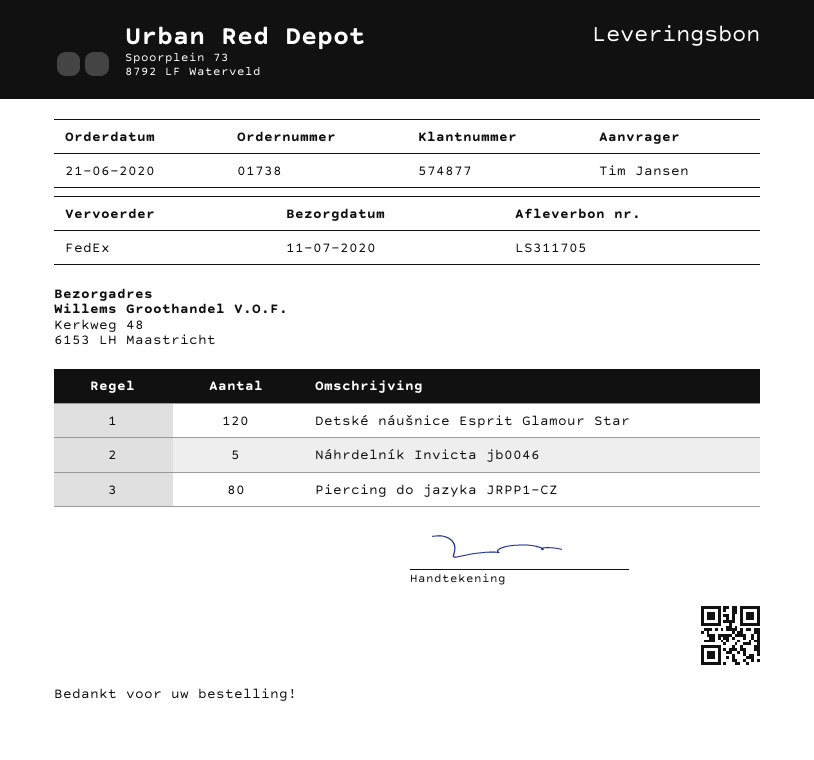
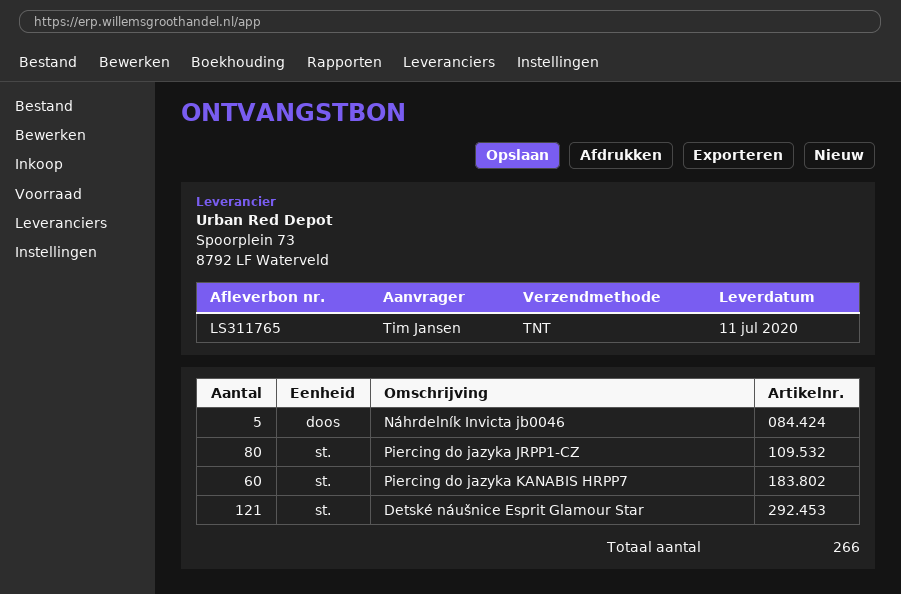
delivery note number: LS311705 -> LS311765
shipping method: FedEx -> TNT
Detské náušnice Esprit Glamour Star: 120 -> 121
Piercing do jazyka KANABIS HRPP7: none -> 60

